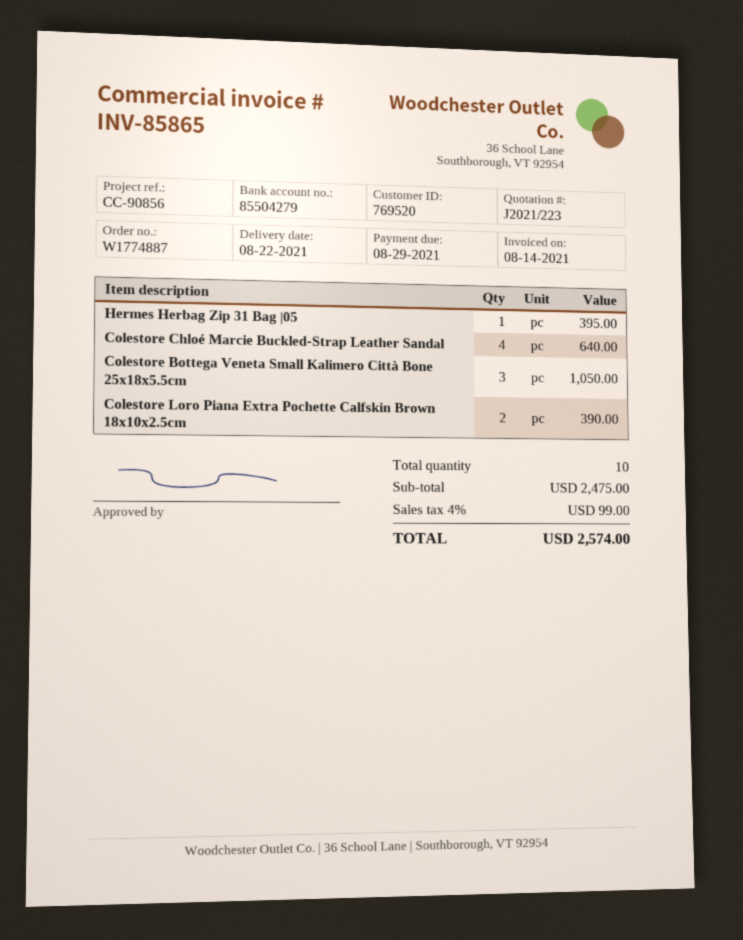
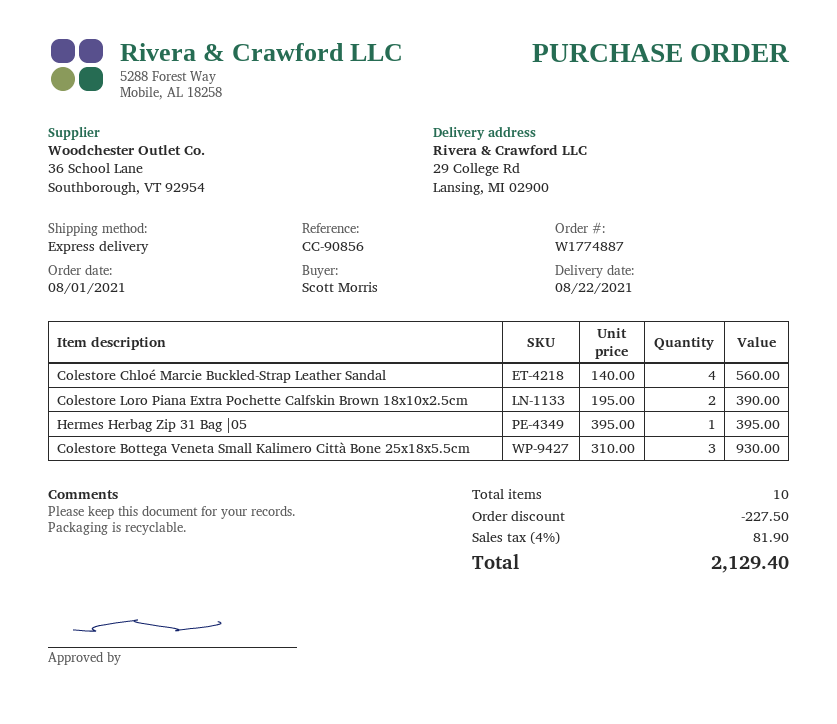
Colestore Chloé Marcie Buckled-Strap Leather Sandal: 4 for 640.00 -> 4 for 560.00
Colestore Bottega Veneta Small Kalimero Città Bone 25x18x5.5cm: 3 for 1050.00 -> 3 for 930.00
discount: none -> 227.50
tax: 4% = 99.00 -> 4% = 81.90
total: 2574.00 -> 2129.40

